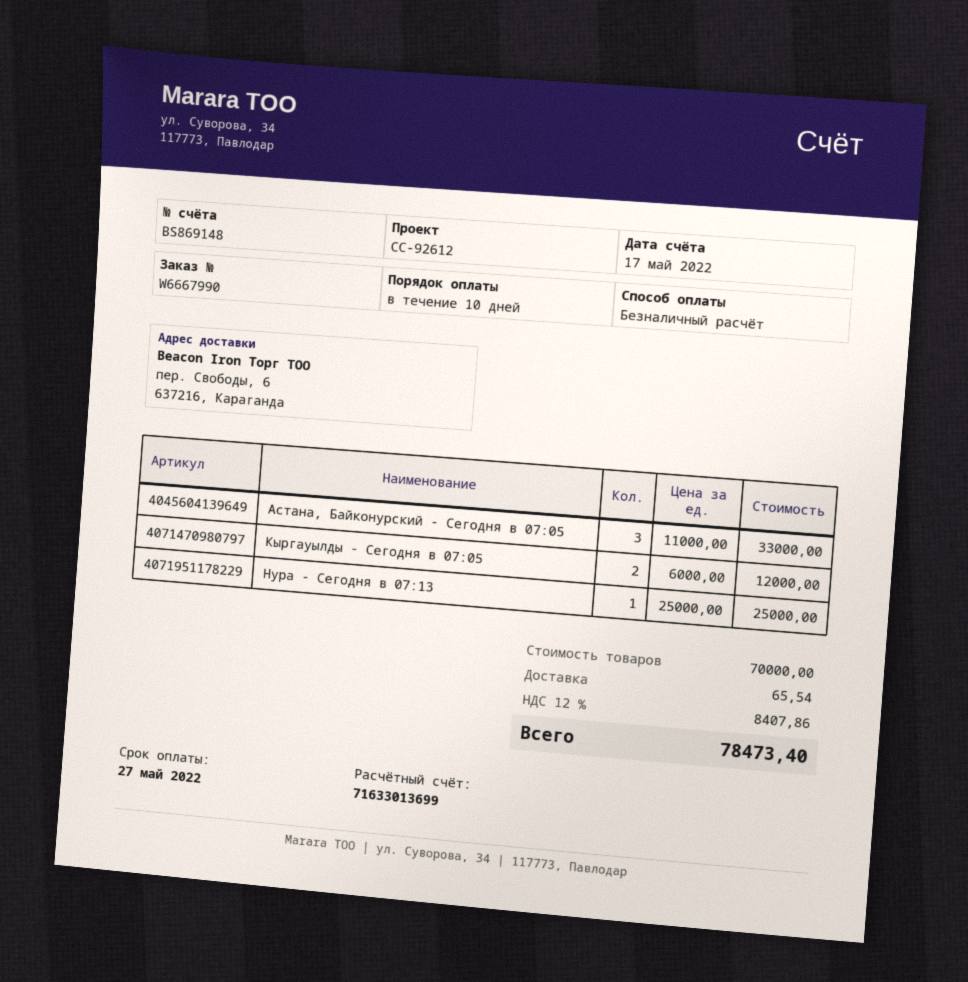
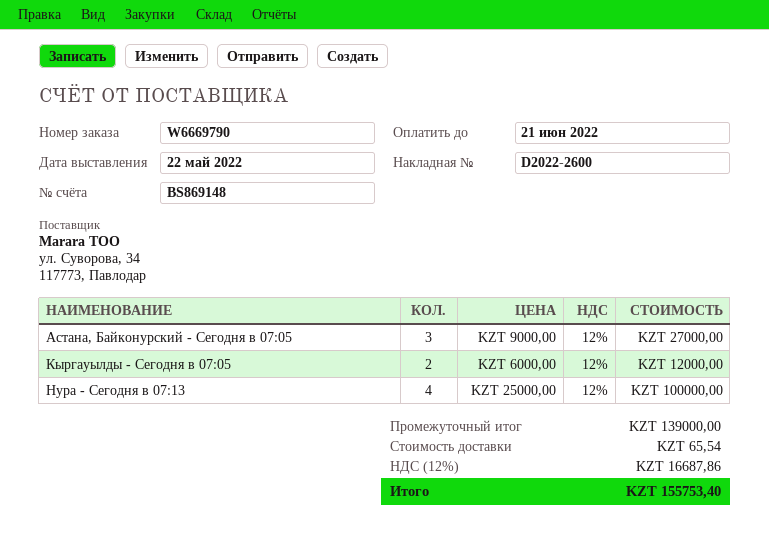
order number: W6667990 -> W6669790
invoice date: 2022-05-17 -> 2022-05-22
due date: 2022-05-27 -> 2022-06-21
Астана, Байконурский - Сегодня в 07:05: 3 x 11000.00 = 33000.00 -> 3 x 9000.00 = 27000.00
Нура - Сегодня в 07:13: 1 x 25000.00 = 25000.00 -> 4 x 25000.00 = 100000.00
subtotal: 70000.00 -> 139000.00
tax: 12% = 8407.86 -> 12% = 16687.86
total: 78473.40 -> 155753.40

